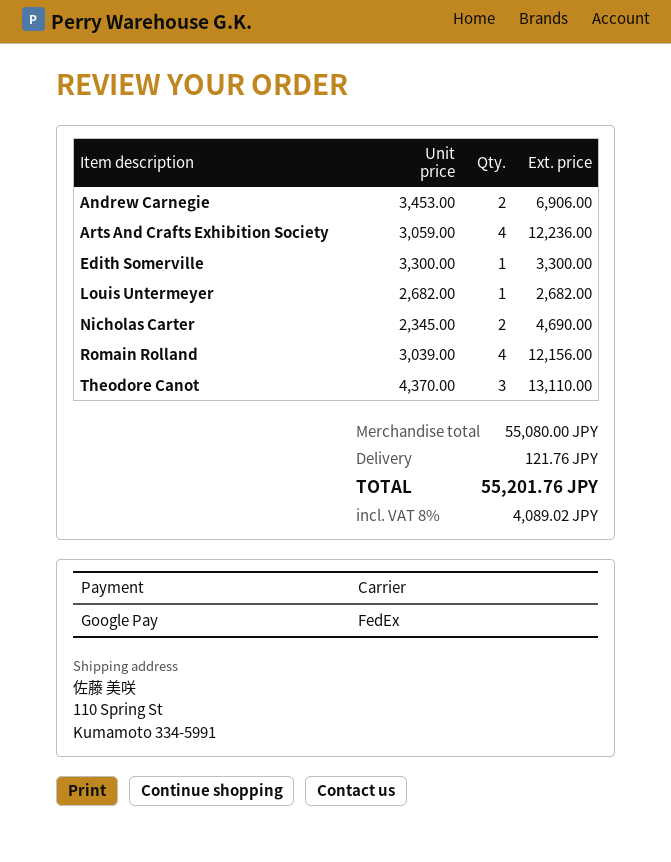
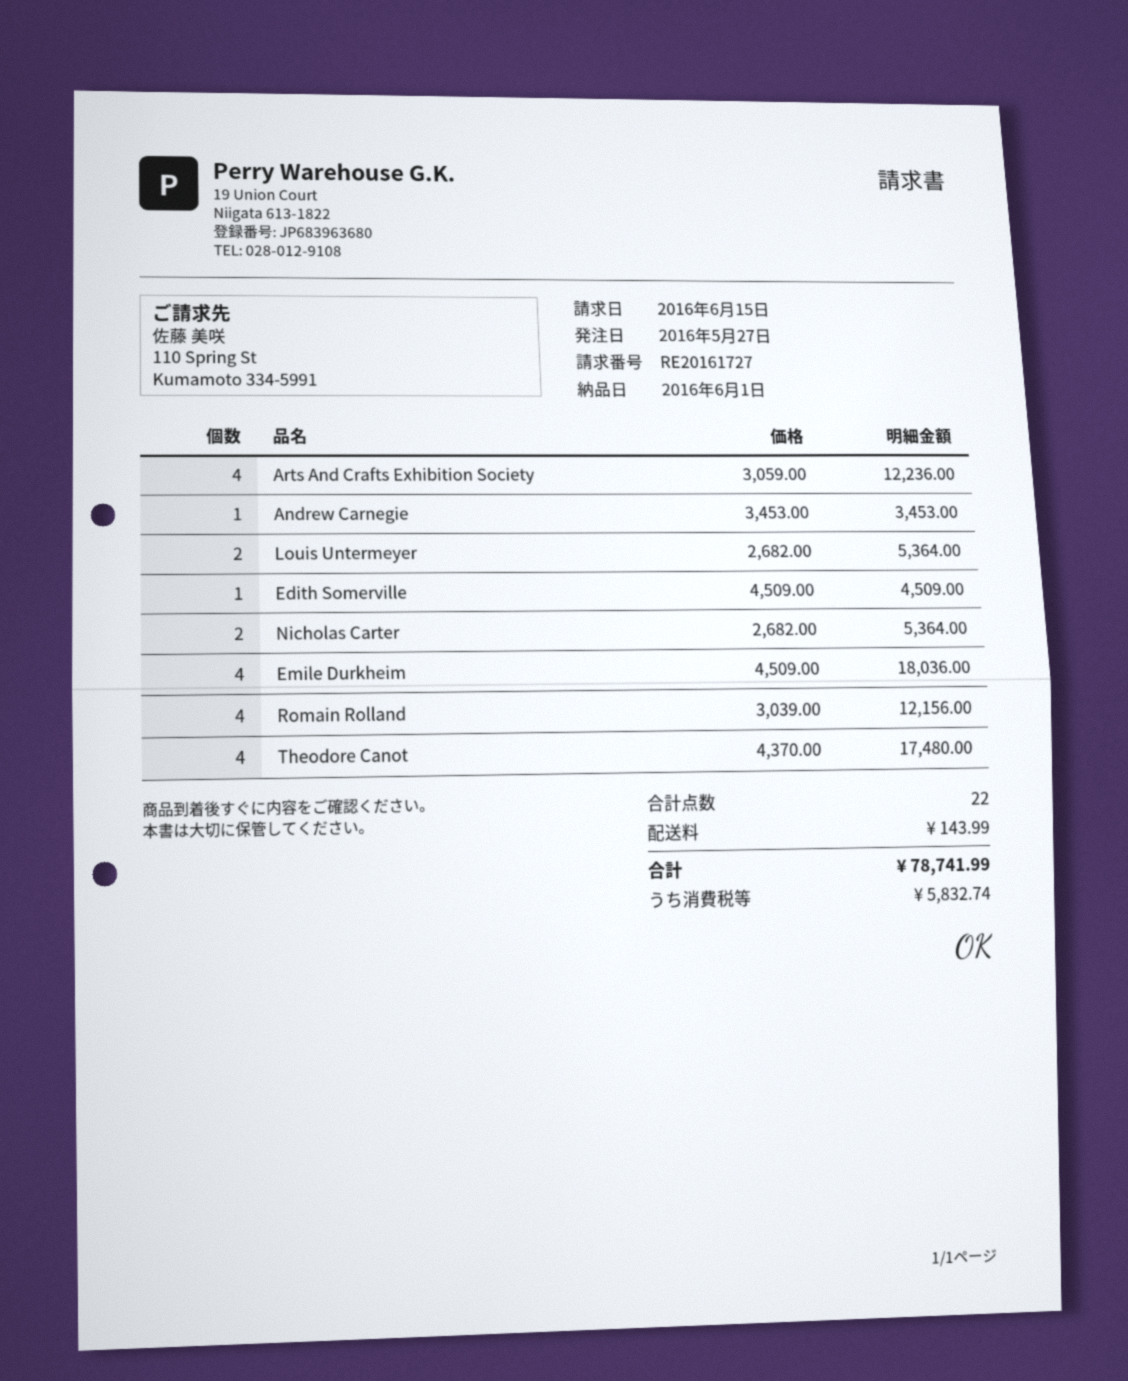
Andrew Carnegie: 2 x 3453.00 = 6906.00 -> 1 x 3453.00 = 3453.00
Edith Somerville: 1 x 3300.00 = 3300.00 -> 1 x 4509.00 = 4509.00
Louis Untermeyer: 1 x 2682.00 = 2682.00 -> 2 x 2682.00 = 5364.00
Nicholas Carter: 2 x 2345.00 = 4690.00 -> 2 x 2682.00 = 5364.00
Theodore Canot: 3 x 4370.00 = 13110.00 -> 4 x 4370.00 = 17480.00
Emile Durkheim: none -> 4 x 4509.00 = 18036.00
shipping: 121.76 -> 143.99
tax: 4089.02 -> 5832.74
total: 55201.76 -> 78741.99

